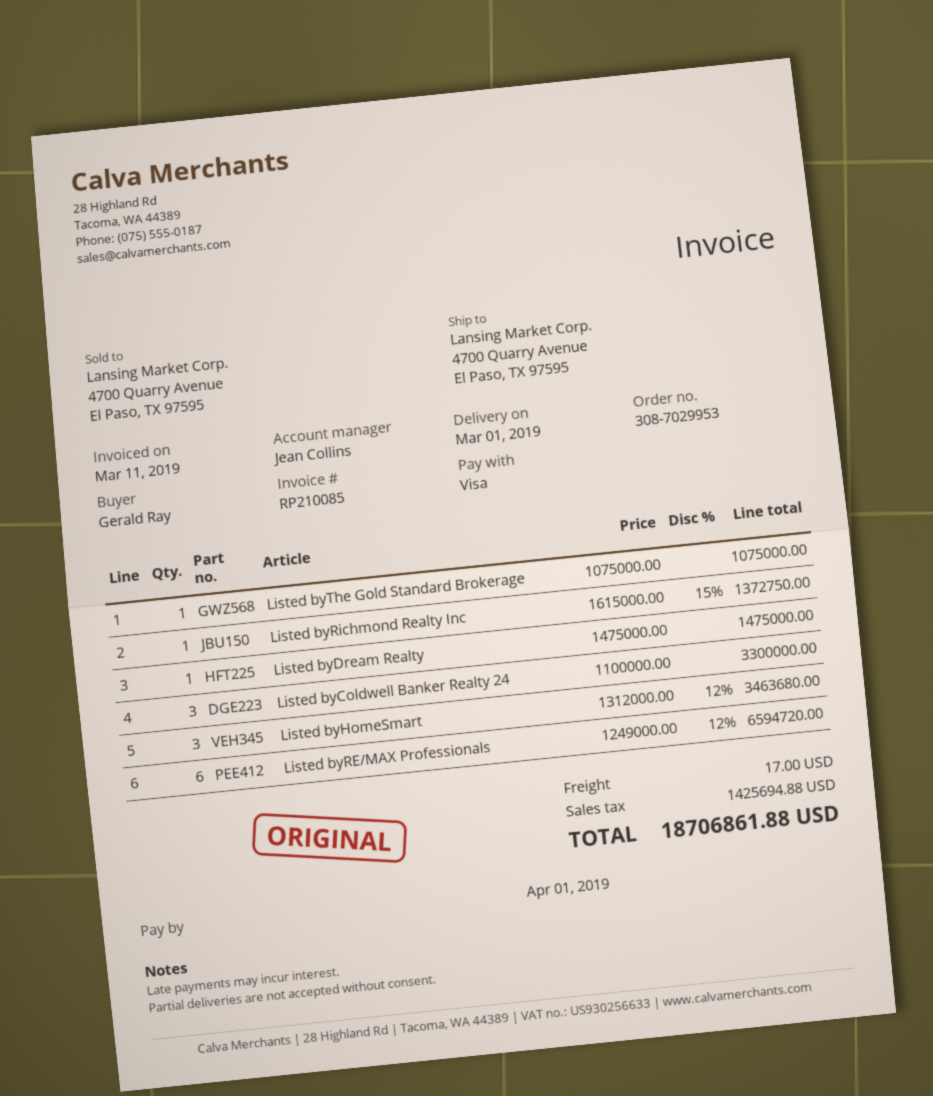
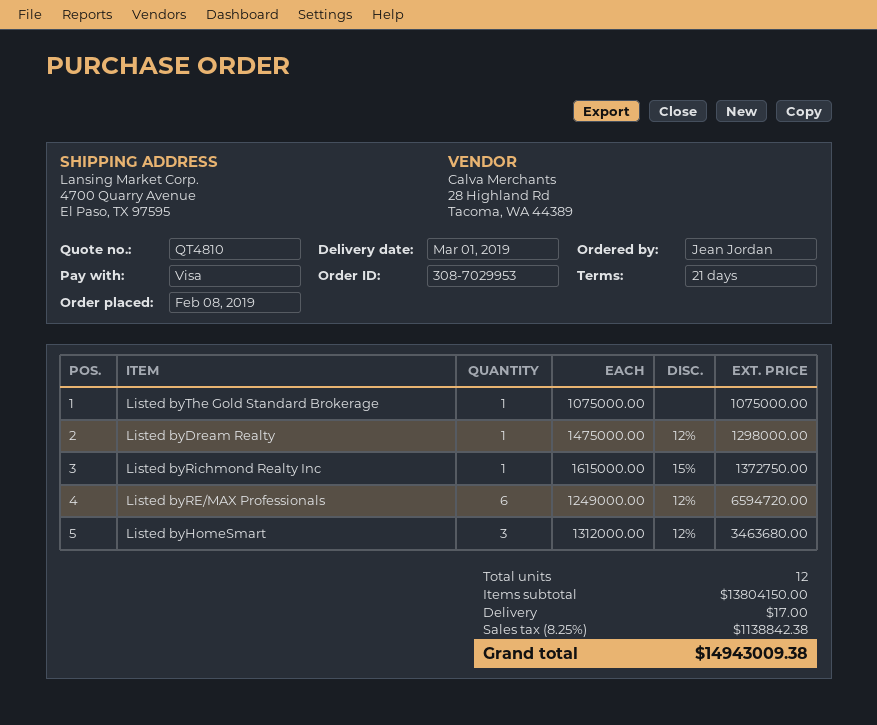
ordered by: Gerald Ray -> Jean Jordan
Listed byDream Realty: 1 x 1475000.00 = 1475000.00 -> 1 x 1475000.00 - 12% = 1298000.00
Listed byColdwell Banker Realty 24: 3 x 1100000.00 = 3300000.00 -> none
tax: 1425694.88 -> 1138842.38
total: 18706861.88 -> 14943009.38

